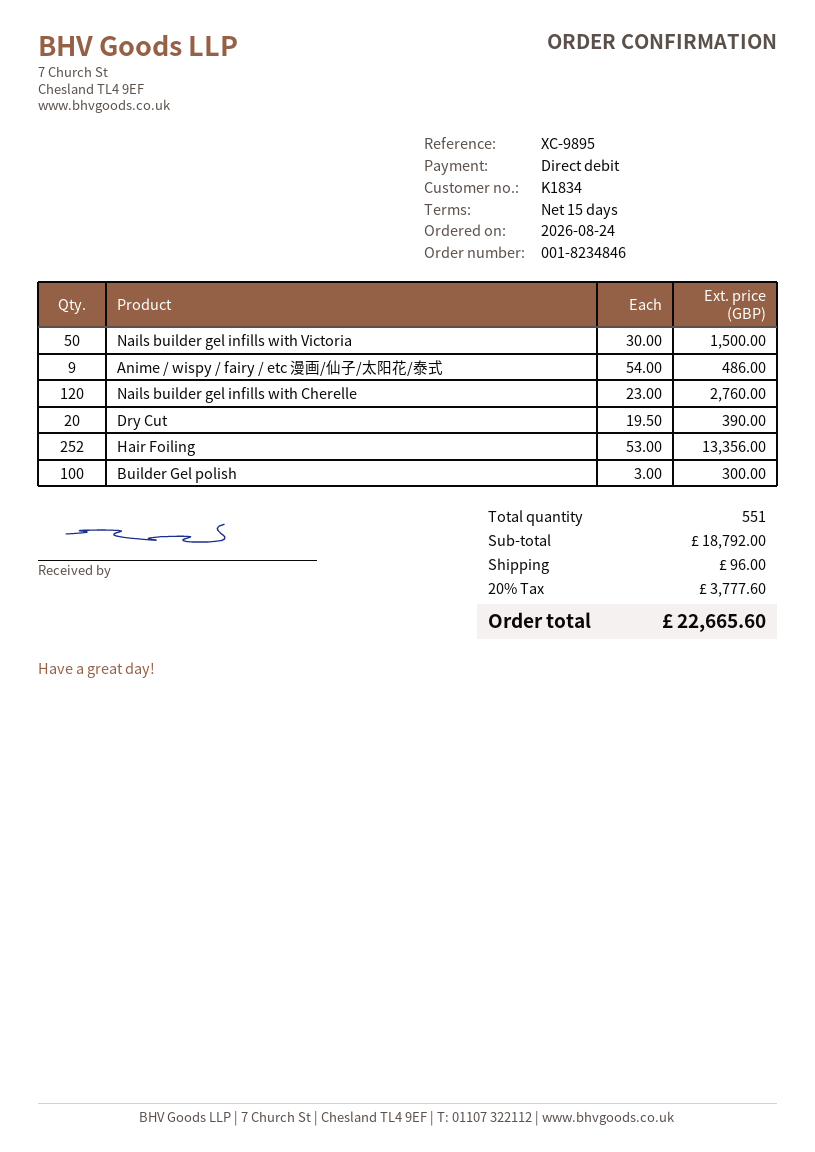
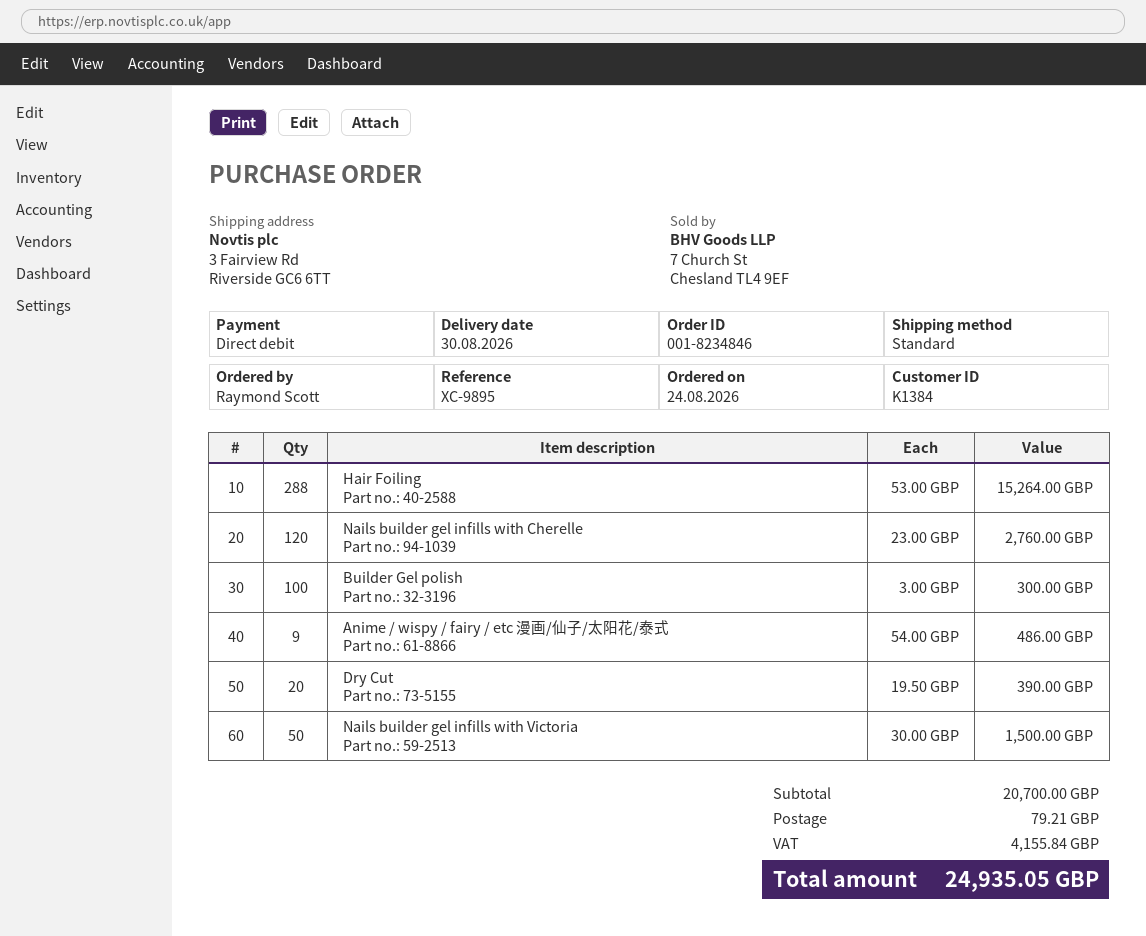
customer number: K1834 -> K1384
Hair Foiling: 252 x 53.00 = 13356.00 -> 288 x 53.00 = 15264.00
subtotal: 18792.00 -> 20700.00
shipping: 96.00 -> 79.21
tax: 3777.60 -> 4155.84
total: 22665.60 -> 24935.05

